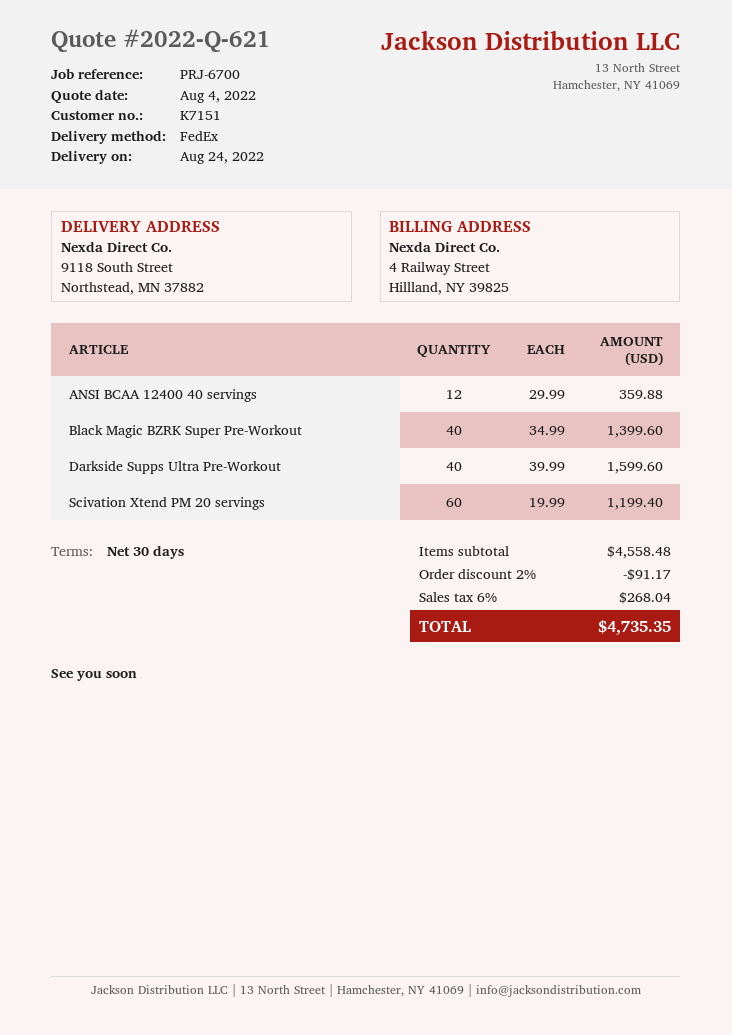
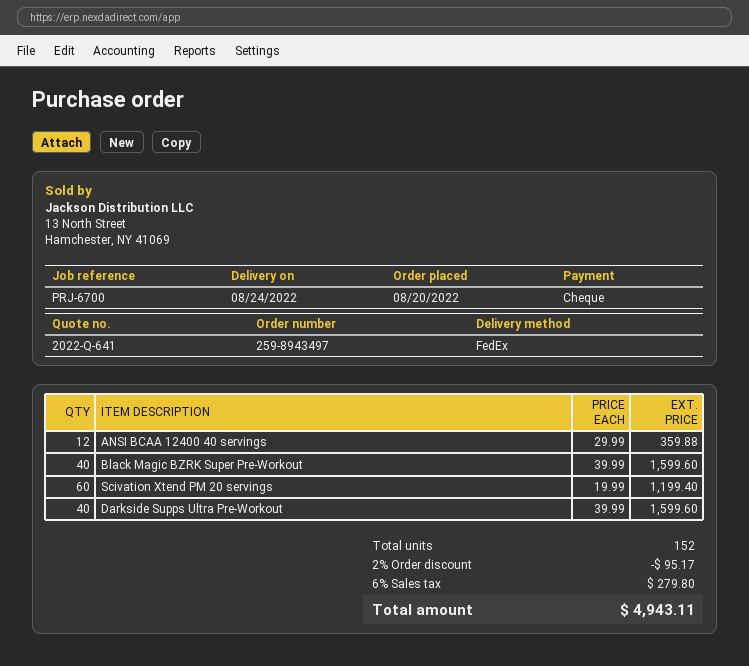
quote number: 2022-Q-621 -> 2022-Q-641
Black Magic BZRK Super Pre-Workout: 40 x 34.99 = 1399.60 -> 40 x 39.99 = 1599.60
discount: 2% = 91.17 -> 2% = 95.17
tax: 6% = 268.04 -> 6% = 279.80
total: 4735.35 -> 4943.11

